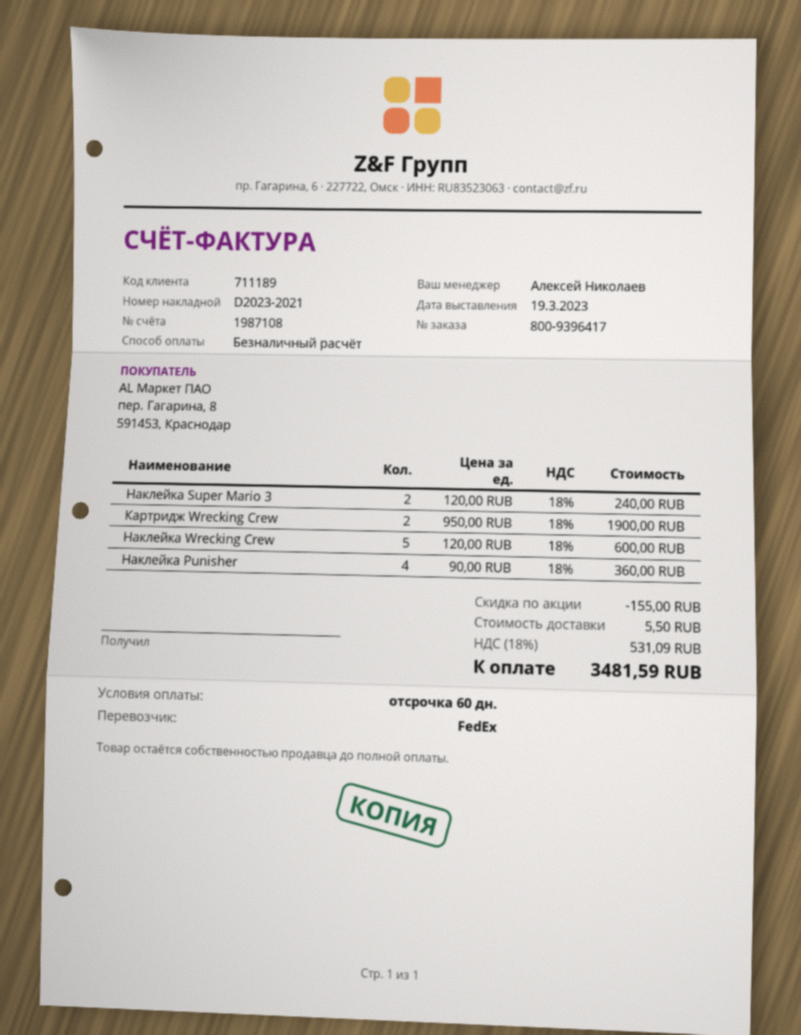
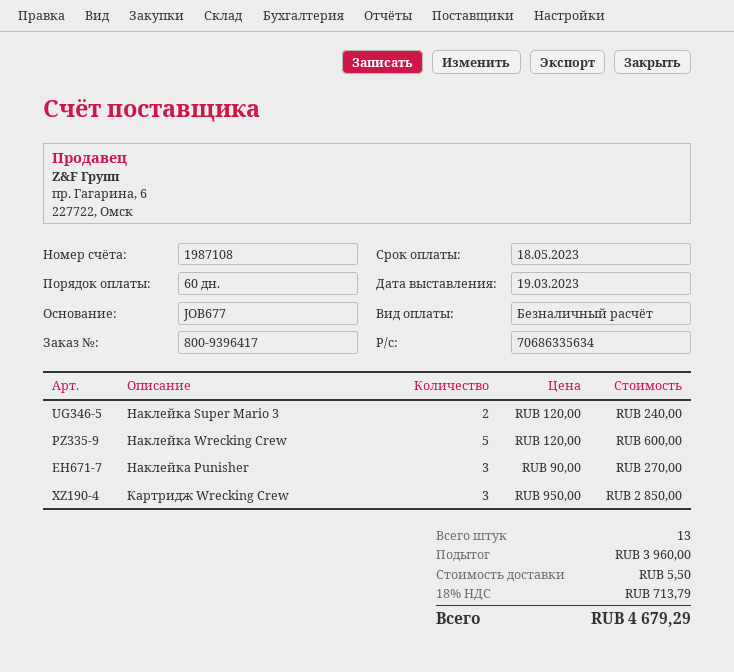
Картридж Wrecking Crew: 2 x 950.00 = 1900.00 -> 3 x 950.00 = 2850.00
Наклейка Punisher: 4 x 90.00 = 360.00 -> 3 x 90.00 = 270.00
discount: 155.00 -> none
tax: 18% = 531.09 -> 18% = 713.79
total: 3481.59 -> 4679.29

